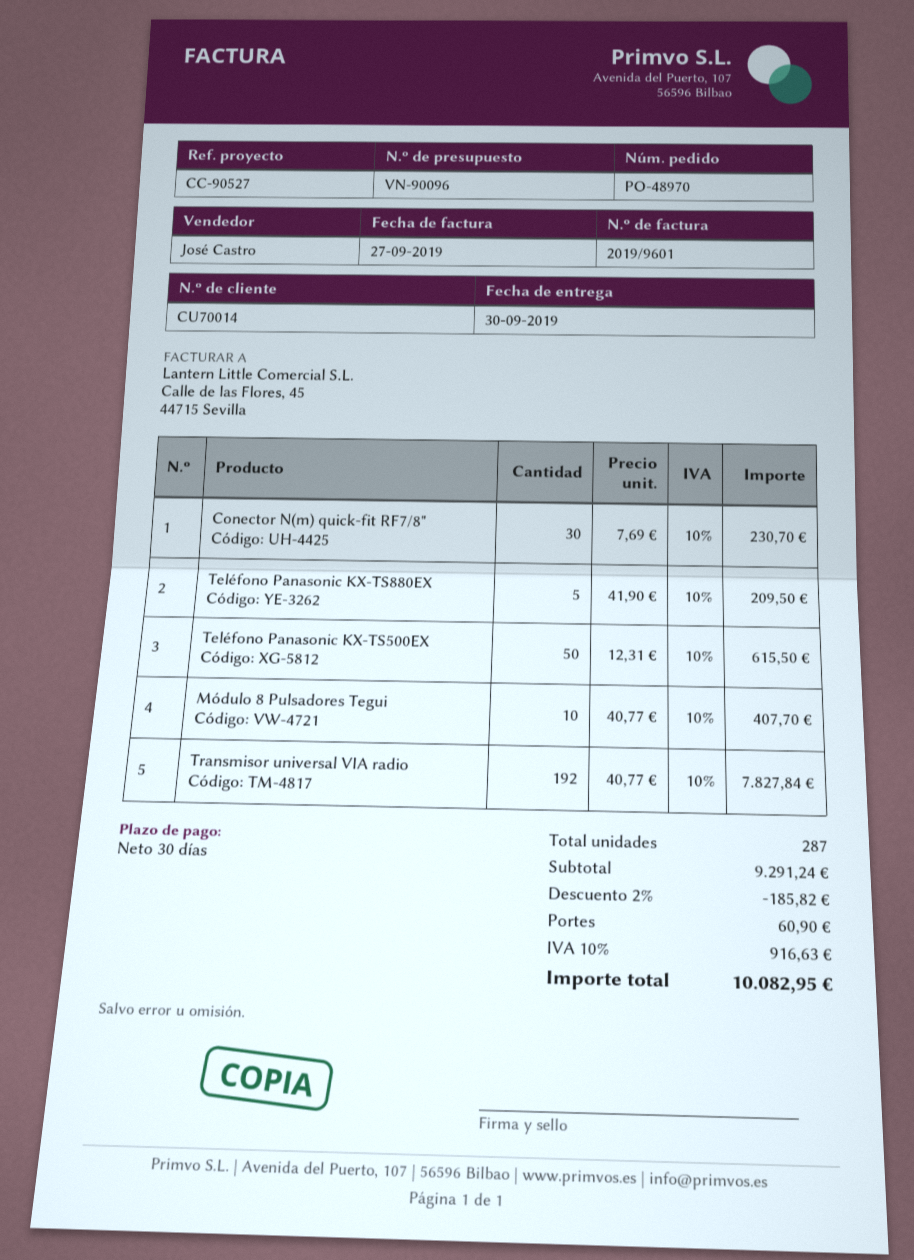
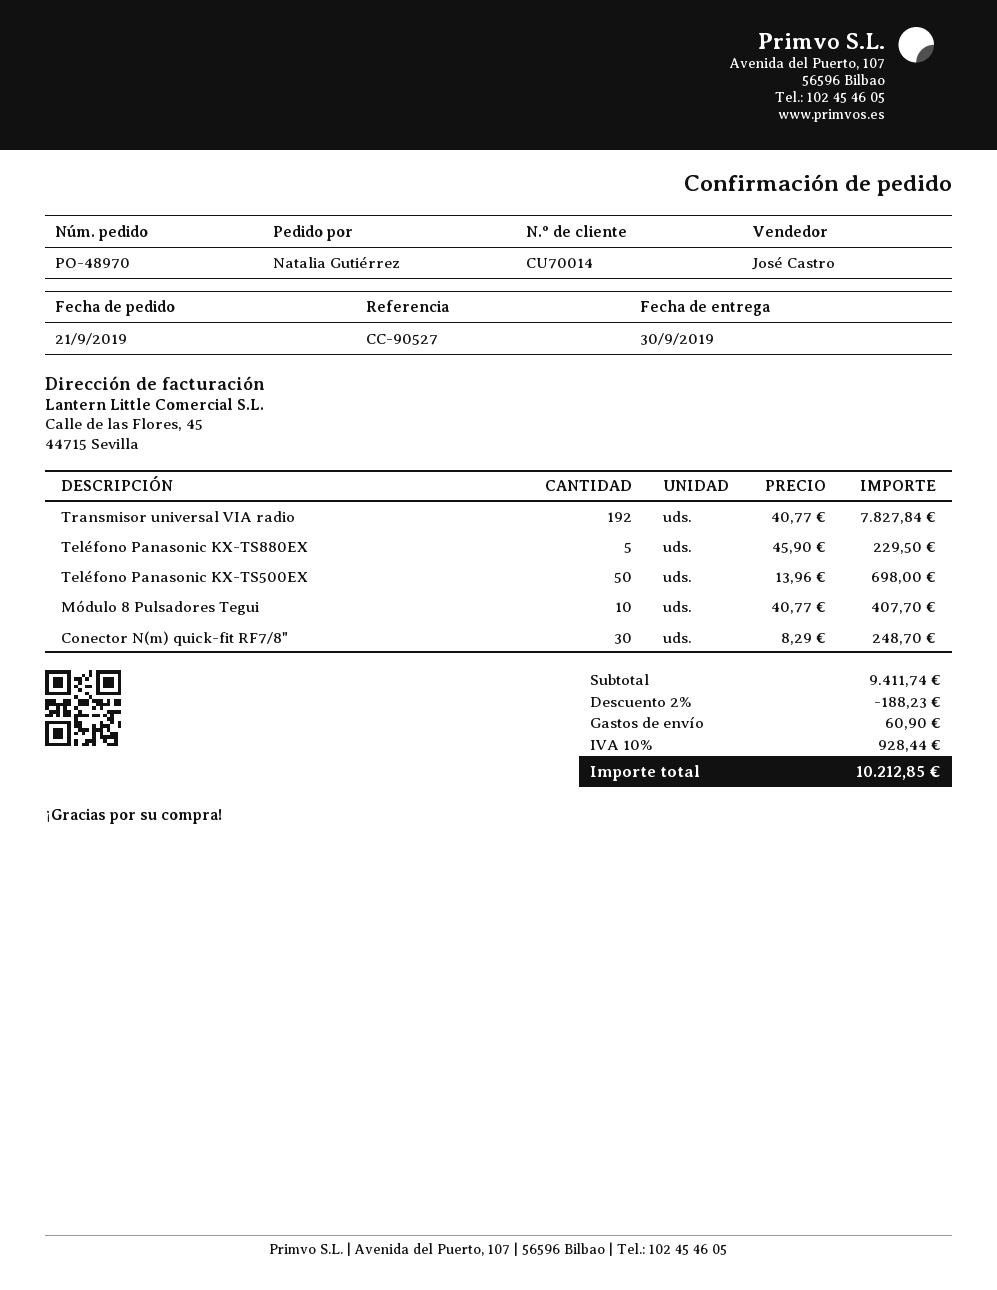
Conector N(m) quick-fit RF7/8": 30 x 7.69 = 230.70 -> 30 x 8.29 = 248.70
Teléfono Panasonic KX-TS880EX: 5 x 41.90 = 209.50 -> 5 x 45.90 = 229.50
Teléfono Panasonic KX-TS500EX: 50 x 12.31 = 615.50 -> 50 x 13.96 = 698.00
subtotal: 9291.24 -> 9411.74
discount: 2% = 185.82 -> 2% = 188.23
tax: 10% = 916.63 -> 10% = 928.44
total: 10082.95 -> 10212.85

